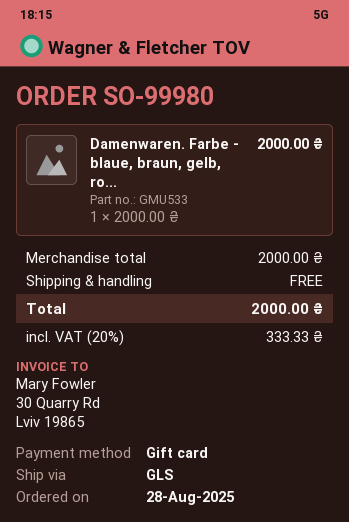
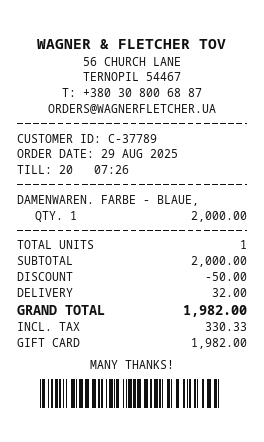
order date: 2025-08-28 -> 2025-08-29
discount: none -> 50.00
shipping: 0.00 -> 32.00
tax: 333.33 -> 330.33
total: 2000.00 -> 1982.00

